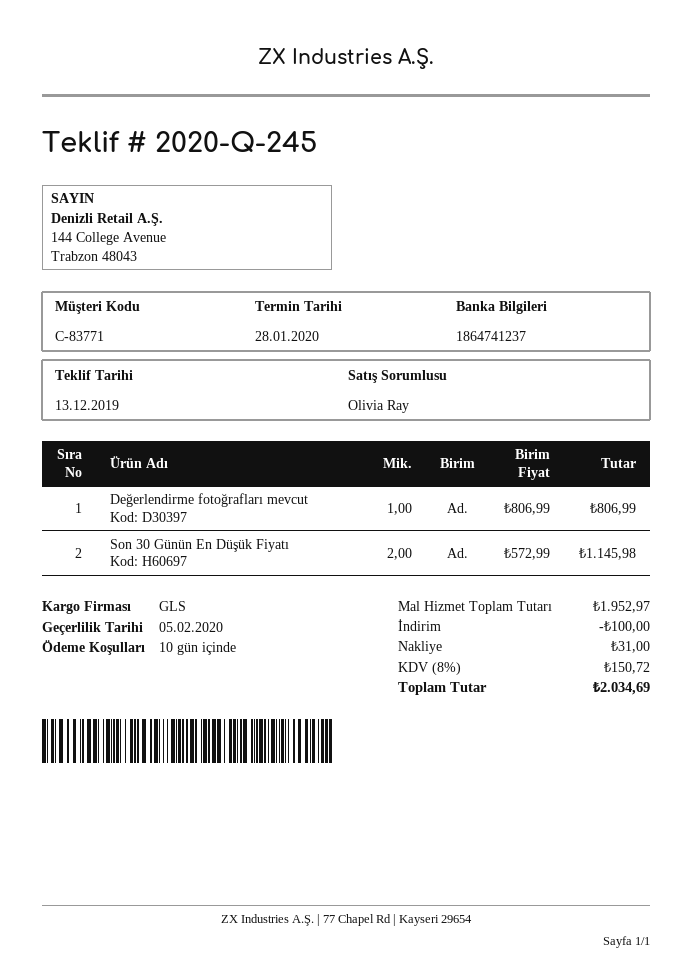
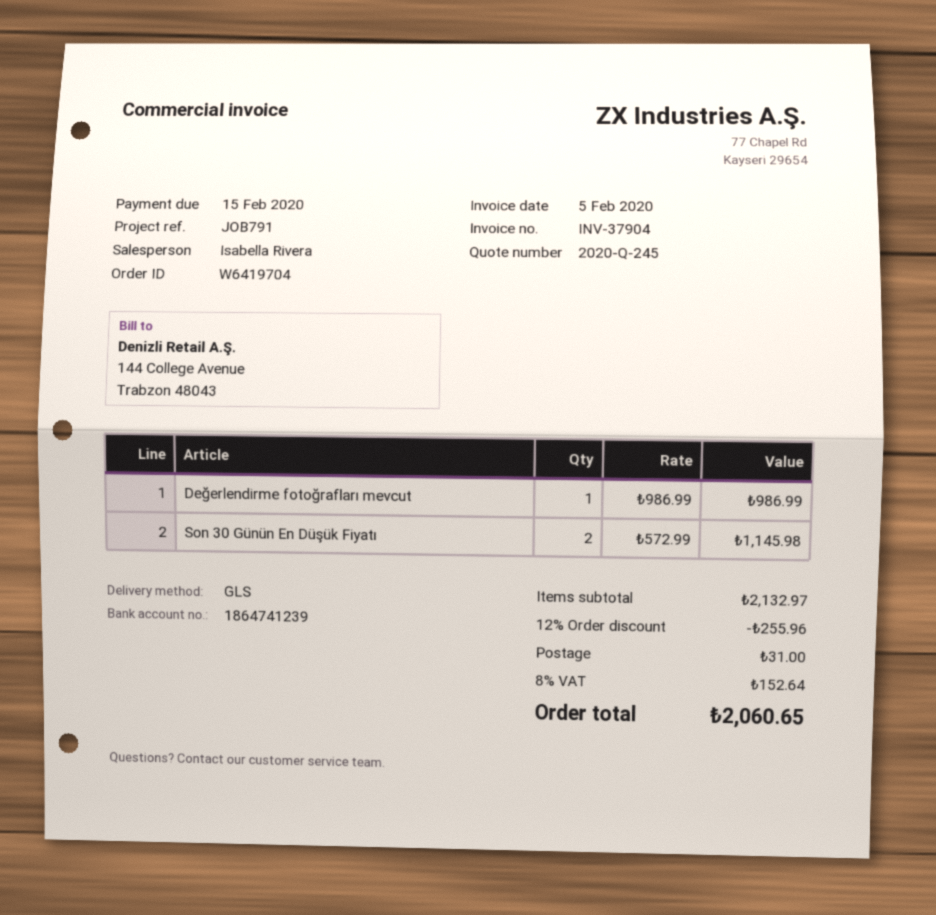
sales rep: Olivia Ray -> Isabella Rivera
bank account: 1864741237 -> 1864741239
Değerlendirme fotoğrafları mevcut: 1 x 806.99 = 806.99 -> 1 x 986.99 = 986.99
subtotal: 1952.97 -> 2132.97
discount: 100.00 -> 255.96
tax: 8% = 150.72 -> 8% = 152.64
total: 2034.69 -> 2060.65

